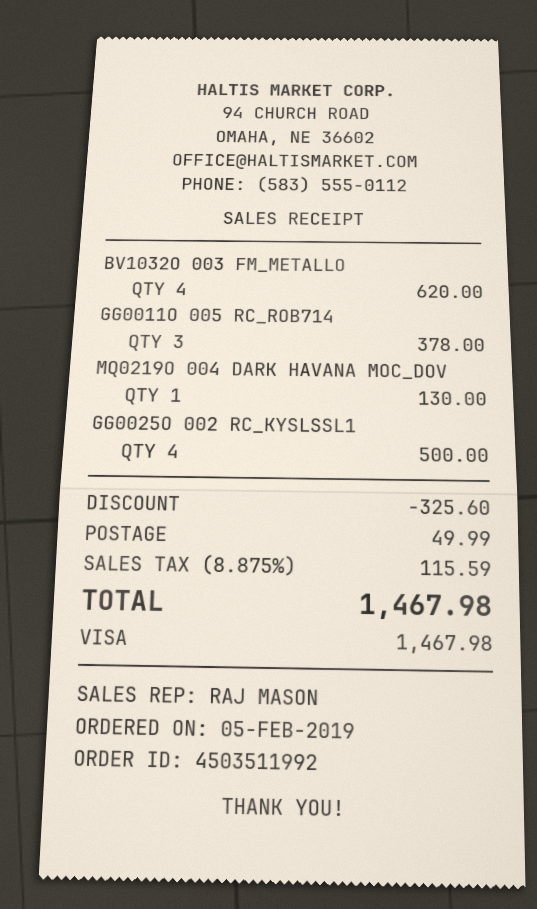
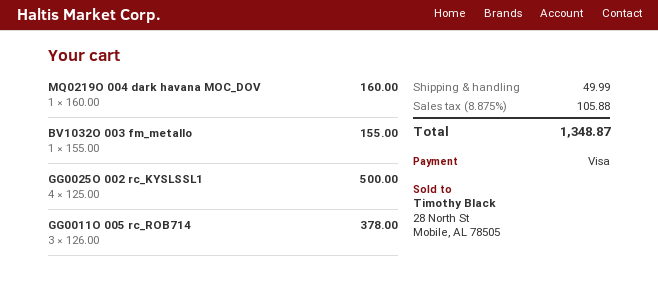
BV1032O 003 FM_METALLO: 4 for 620.00 -> 1 for 155.00
MQ0219O 004 DARK HAVANA MOC_DOV: 1 for 130.00 -> 1 for 160.00
discount: 325.60 -> none
tax: 8.875% = 115.59 -> 8.875% = 105.88
total: 1467.98 -> 1348.87

